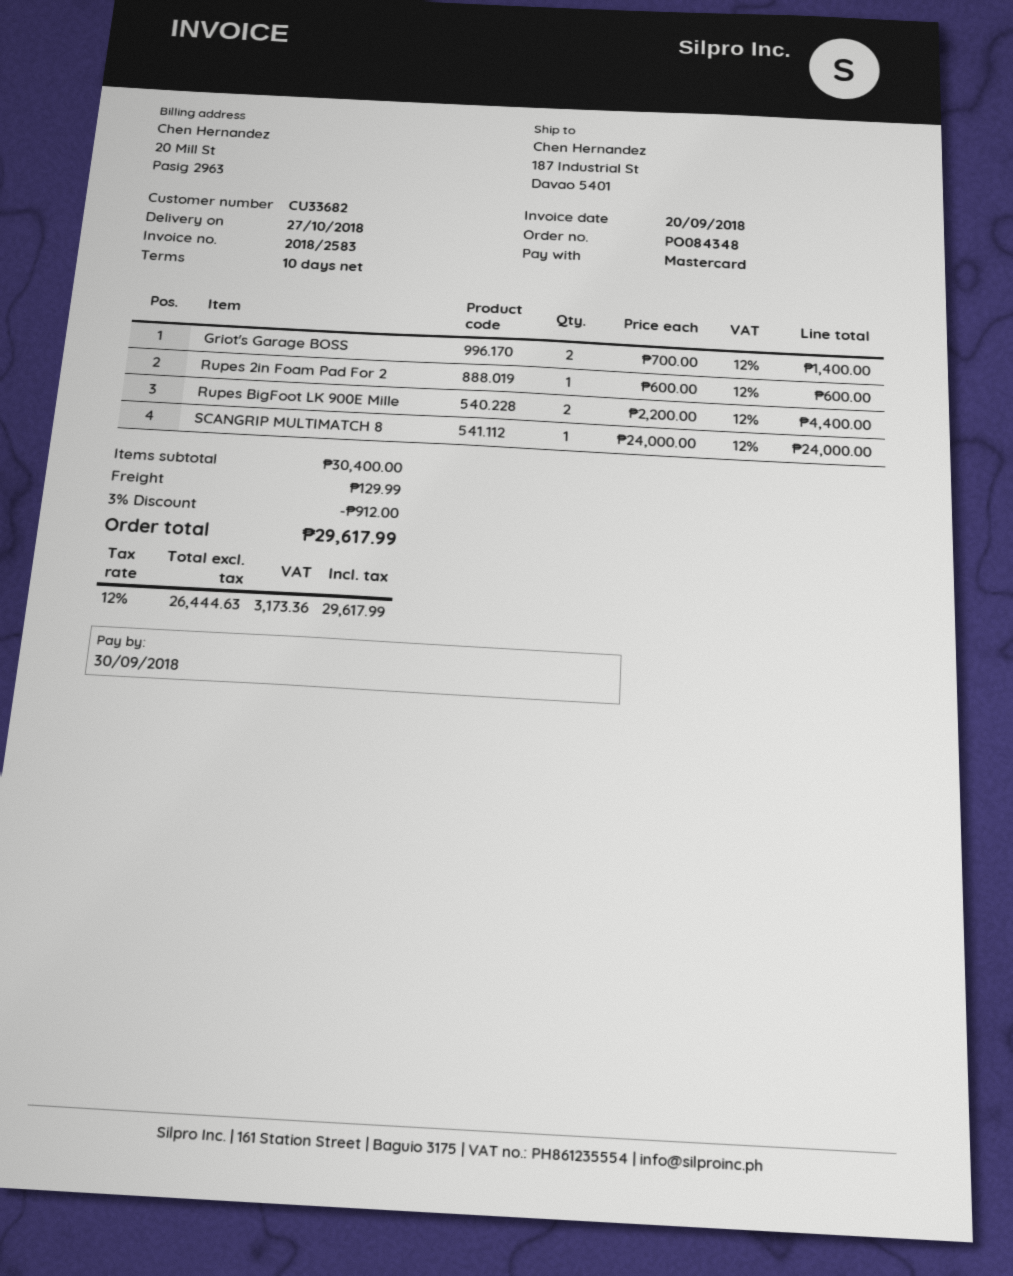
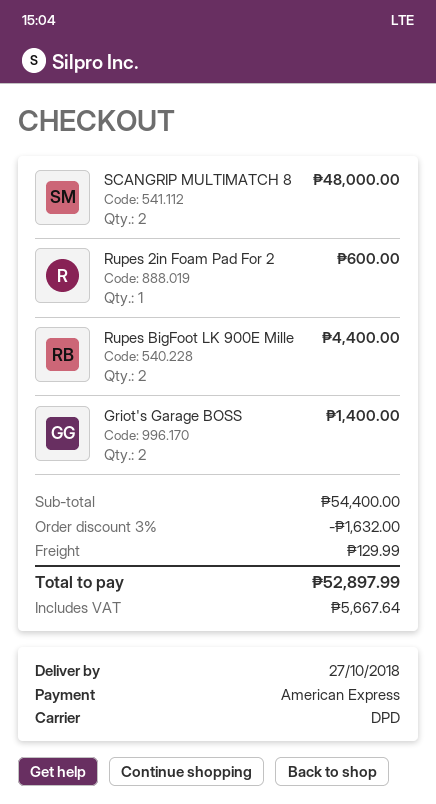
payment method: Mastercard -> American Express
SCANGRIP MULTIMATCH 8: 1 for 24000.00 -> 2 for 48000.00
subtotal: 30400.00 -> 54400.00
discount: 3% = 912.00 -> 3% = 1632.00
tax: 3173.36 -> 5667.64
total: 29617.99 -> 52897.99

